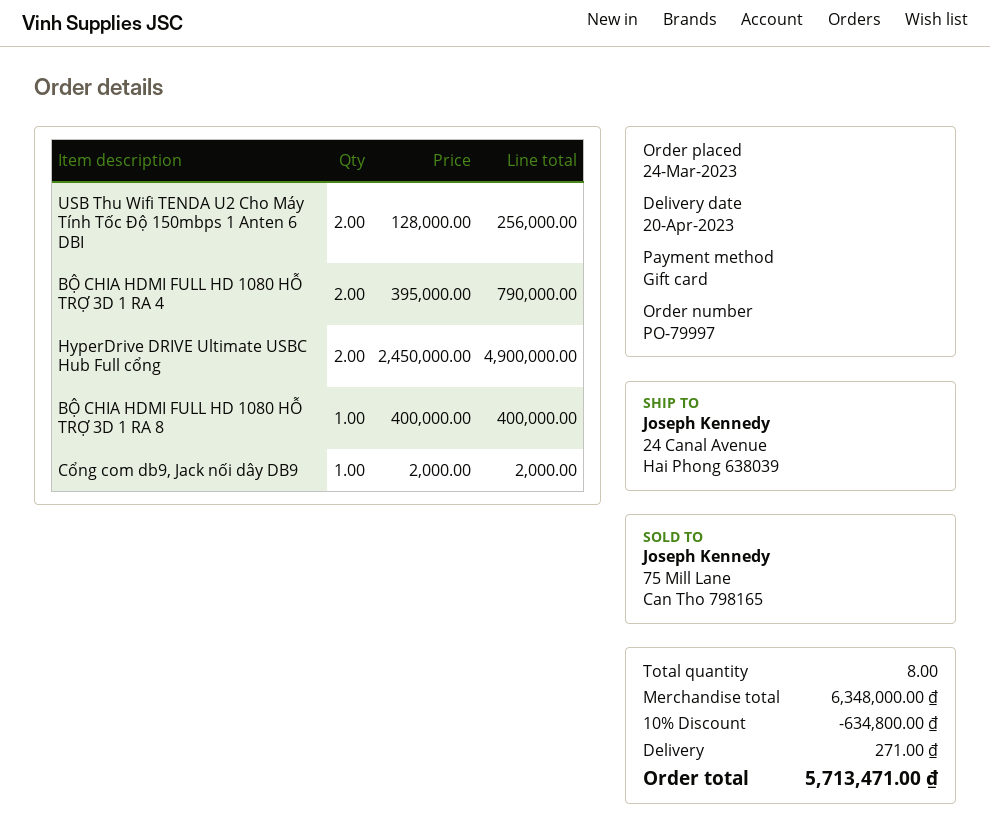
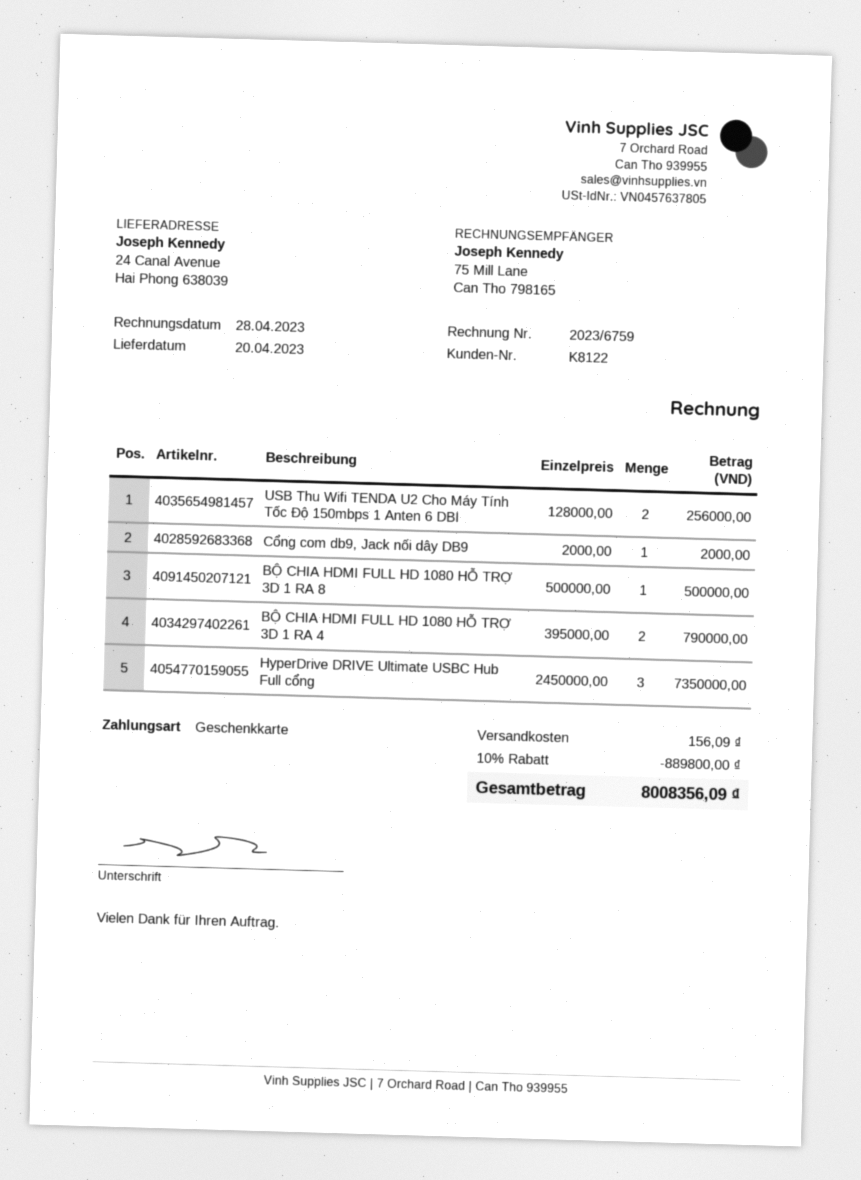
HyperDrive DRIVE Ultimate USBC Hub Full cổng: 2 x 2450000.00 = 4900000.00 -> 3 x 2450000.00 = 7350000.00
BỘ CHIA HDMI FULL HD 1080 HỖ TRỢ 3D 1 RA 8: 1 x 400000.00 = 400000.00 -> 1 x 500000.00 = 500000.00
discount: 10% = 634800.00 -> 10% = 889800.00
shipping: 271.00 -> 156.09
total: 5713471.00 -> 8008356.09

